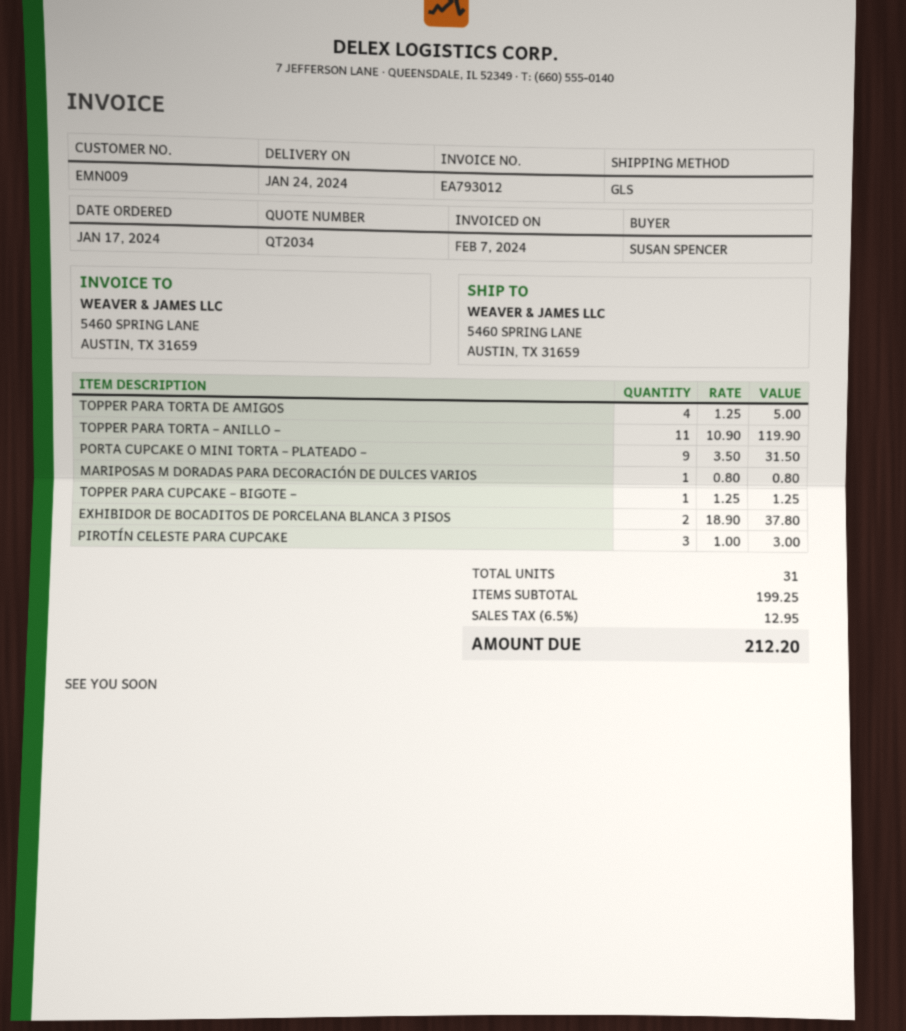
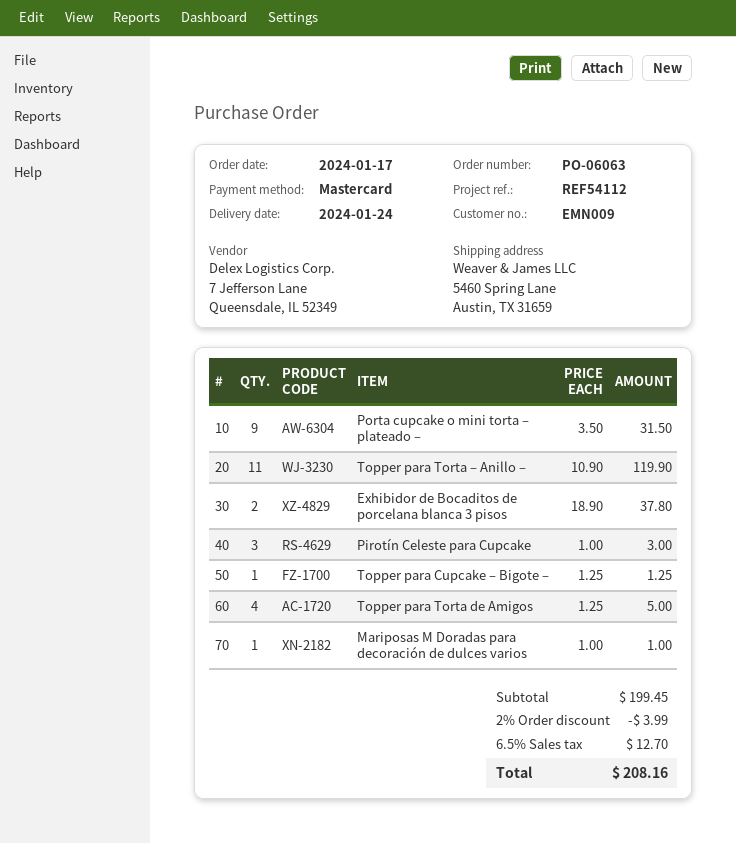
MARIPOSAS M DORADAS PARA DECORACIÓN DE DULCES VARIOS: 1 x 0.80 = 0.80 -> 1 x 1.00 = 1.00
subtotal: 199.25 -> 199.45
discount: none -> 2% = 3.99
tax: 6.5% = 12.95 -> 6.5% = 12.70
total: 212.20 -> 208.16

